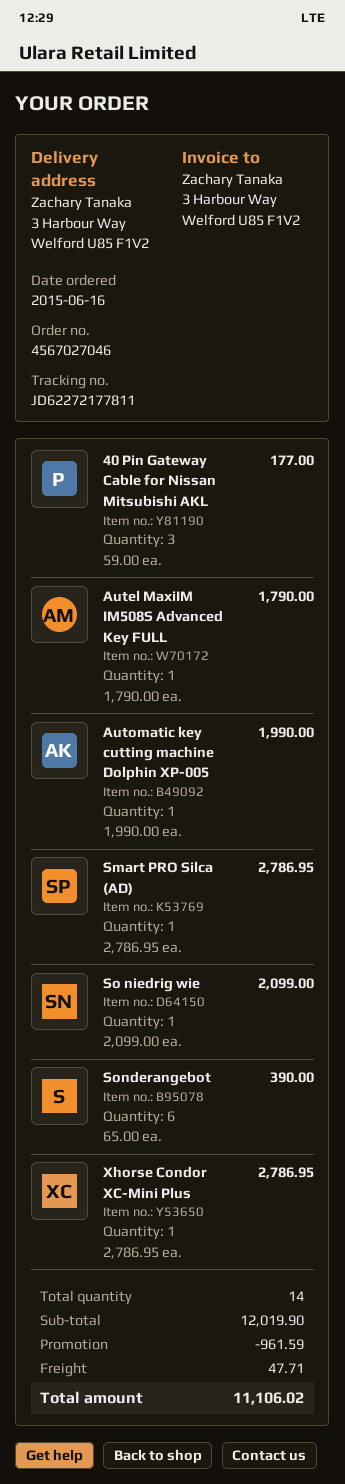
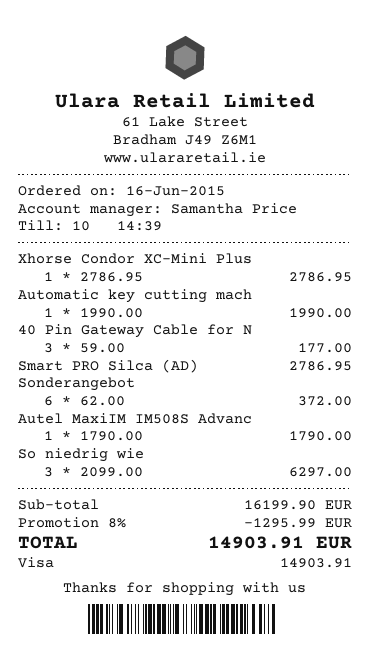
So niedrig wie: 1 x 2099.00 = 2099.00 -> 3 x 2099.00 = 6297.00
Sonderangebot: 6 x 65.00 = 390.00 -> 6 x 62.00 = 372.00
subtotal: 12019.90 -> 16199.90
discount: 961.59 -> 1295.99
shipping: 47.71 -> none
total: 11106.02 -> 14903.91

